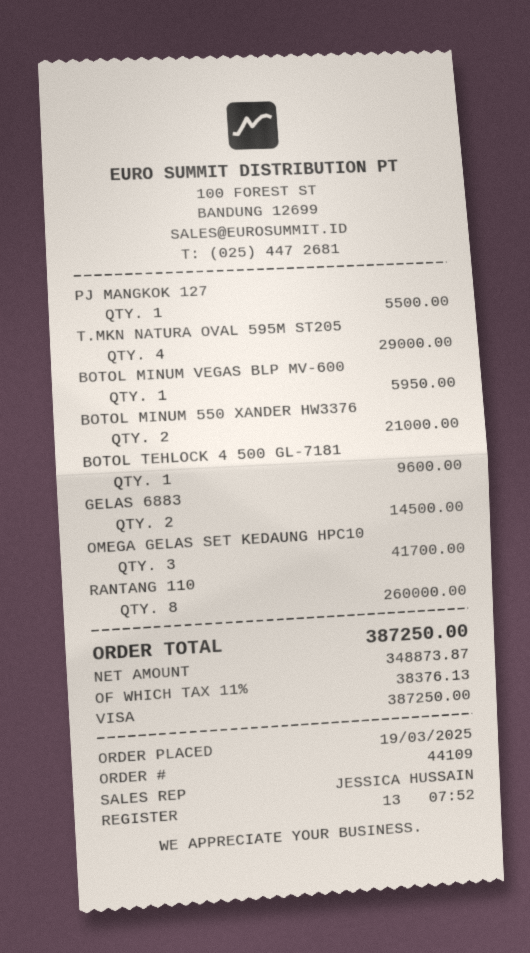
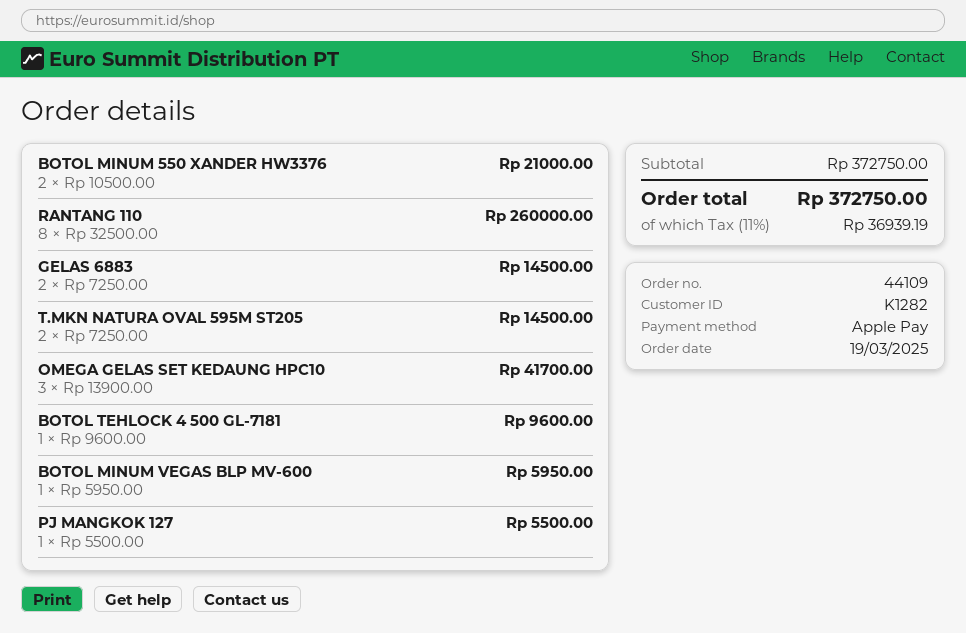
payment method: Visa -> Apple Pay
T.MKN NATURA OVAL 595M ST205: 4 for 29000.00 -> 2 for 14500.00
tax: 11% = 38376.13 -> 11% = 36939.19
total: 387250.00 -> 372750.00

